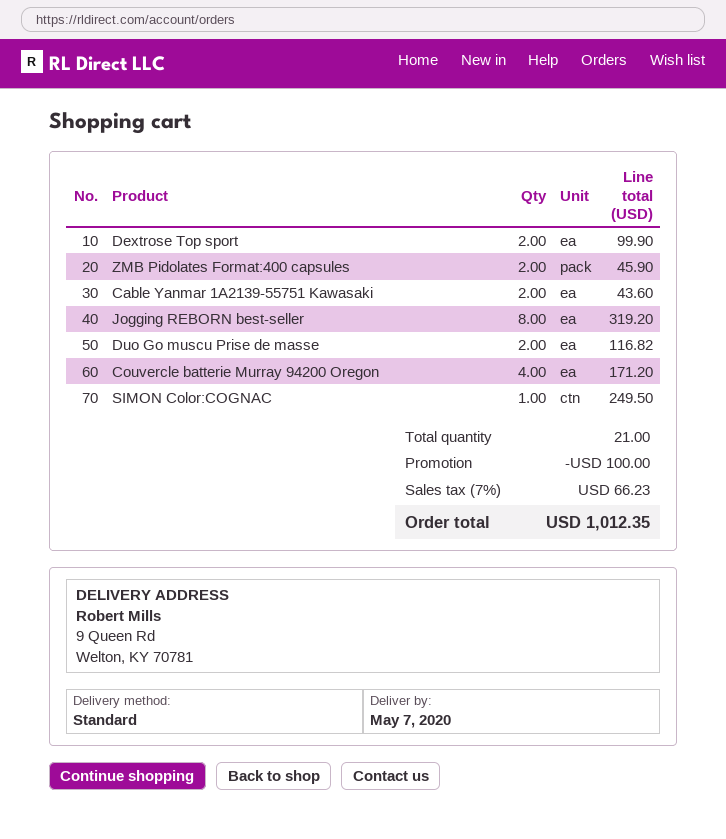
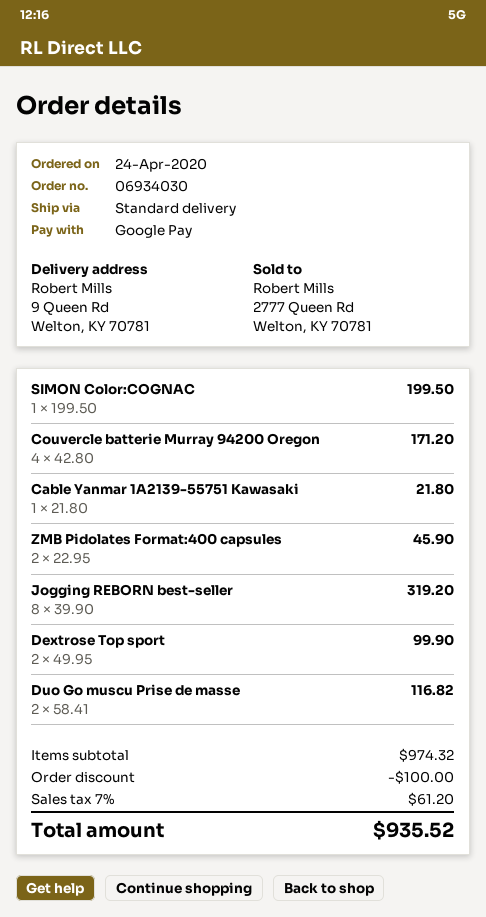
Cable Yanmar 1A2139-55751 Kawasaki: 2 for 43.60 -> 1 for 21.80
SIMON Color:COGNAC: 1 for 249.50 -> 1 for 199.50
tax: 7% = 66.23 -> 7% = 61.20
total: 1012.35 -> 935.52

